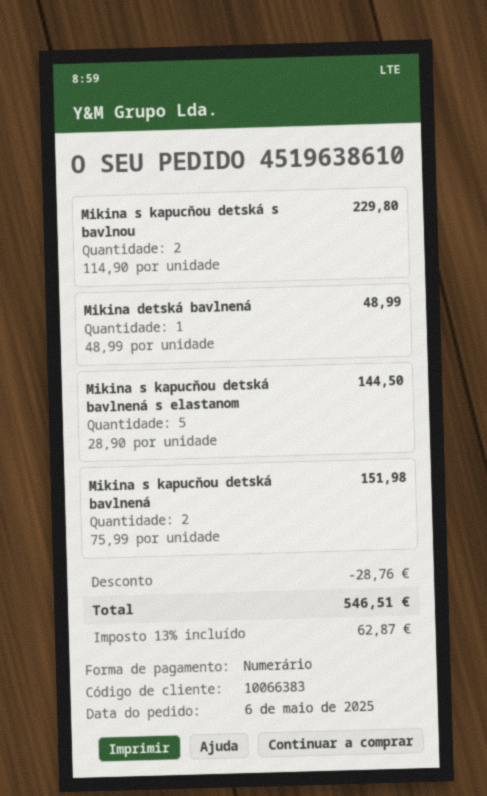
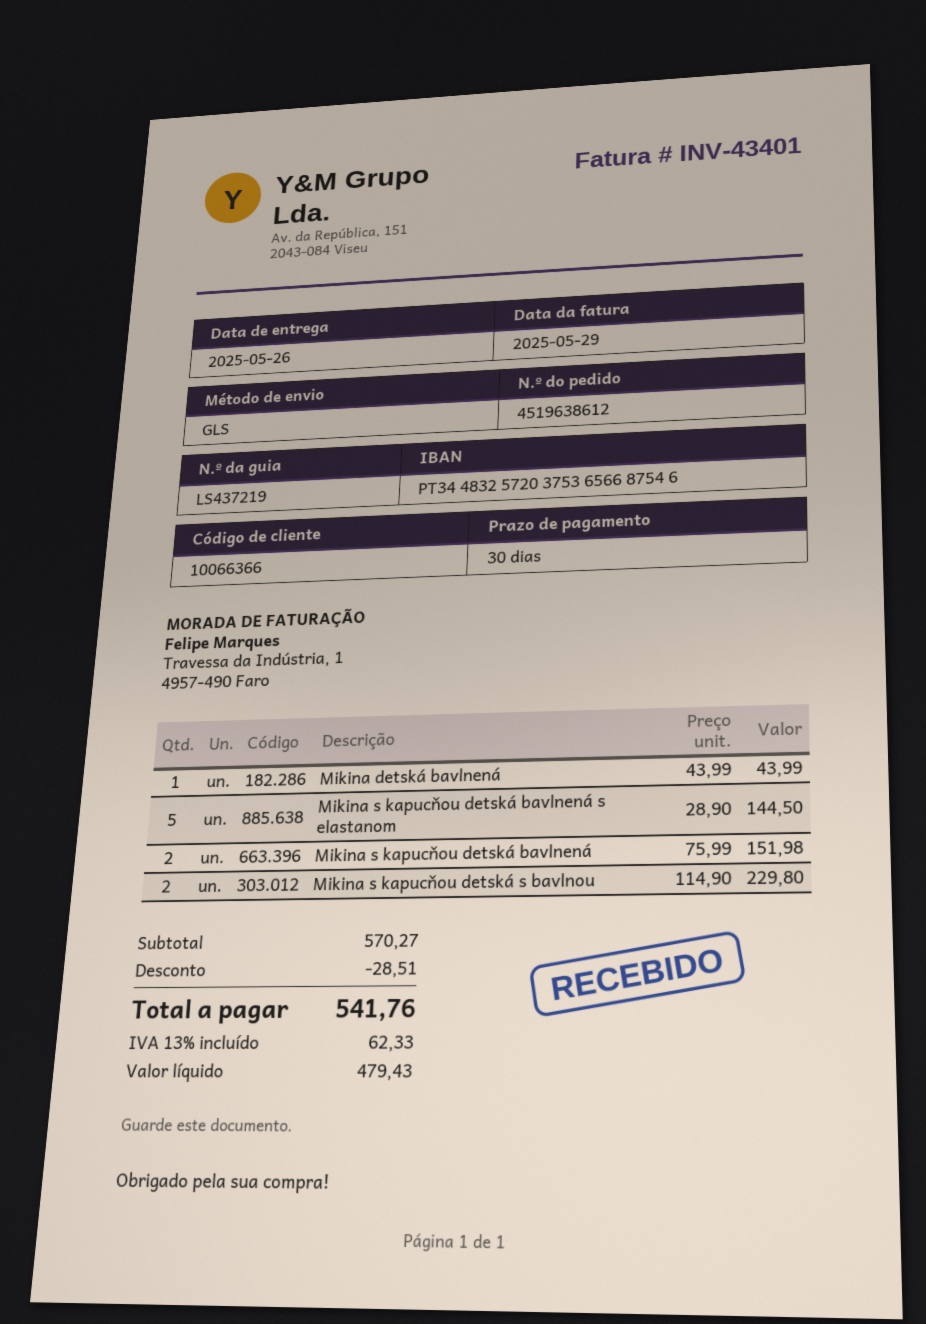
order number: 4519638610 -> 4519638612
customer number: 10066383 -> 10066366
Mikina detská bavlnená: 1 x 48.99 = 48.99 -> 1 x 43.99 = 43.99
discount: 28.76 -> 28.51
tax: 13% = 62.87 -> 13% = 62.33
total: 546.51 -> 541.76

